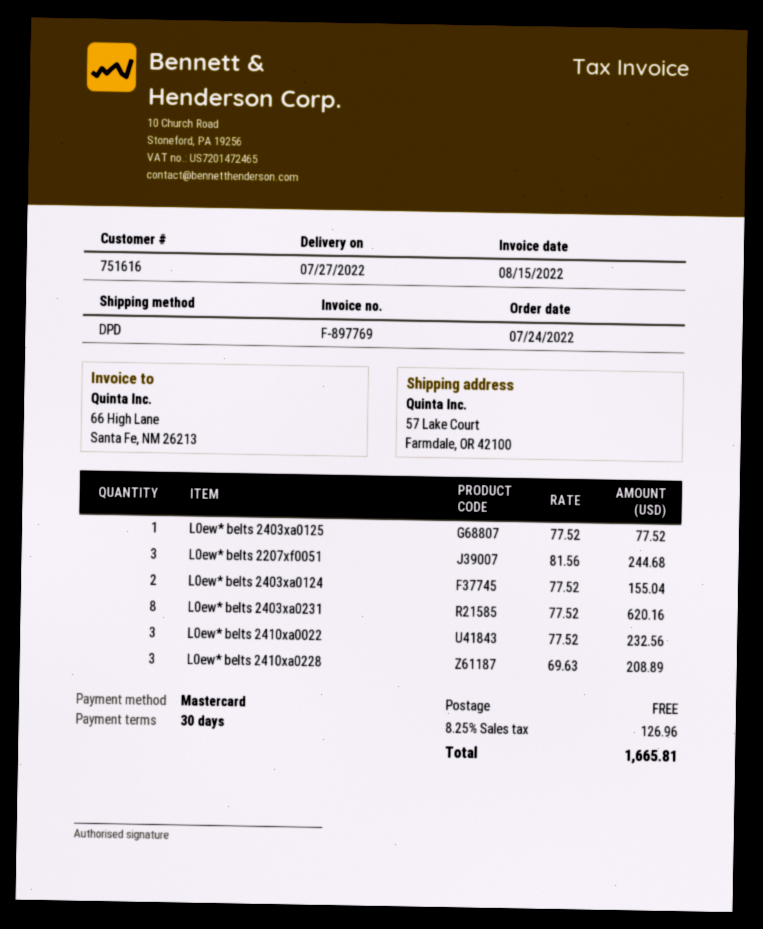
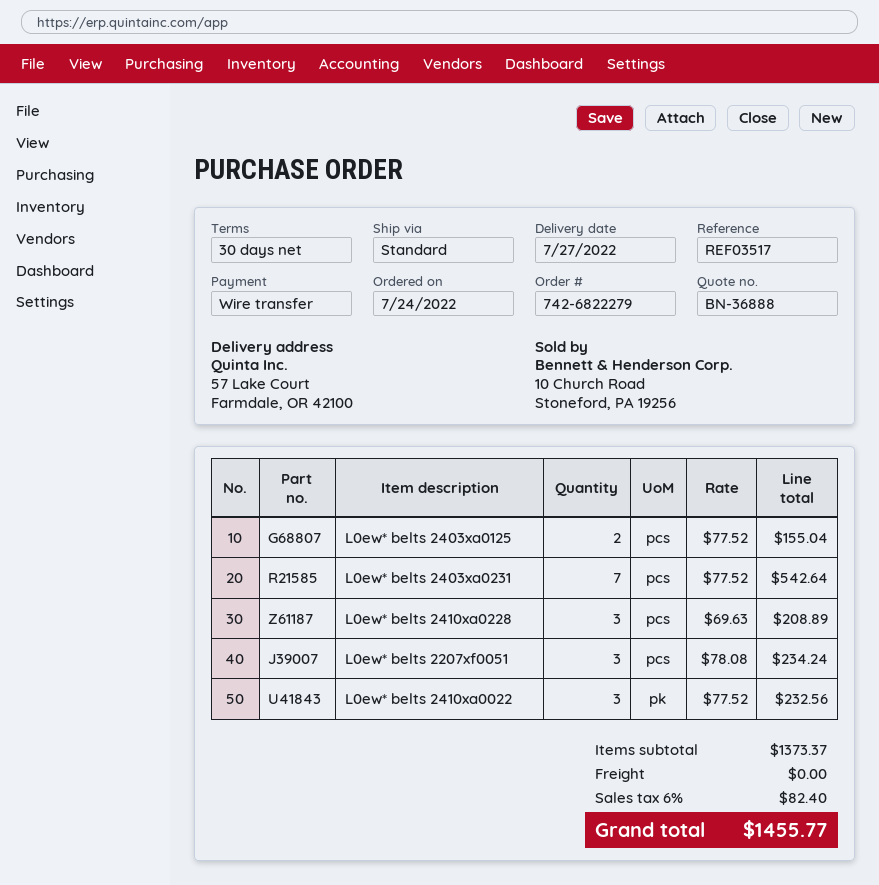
payment method: Mastercard -> bank transfer
shipping method: DPD -> standard
L0ew* belts 2403xa0125: 1 x 77.52 = 77.52 -> 2 x 77.52 = 155.04
L0ew* belts 2207xf0051: 3 x 81.56 = 244.68 -> 3 x 78.08 = 234.24
L0ew* belts 2403xa0124: 2 x 77.52 = 155.04 -> none
L0ew* belts 2403xa0231: 8 x 77.52 = 620.16 -> 7 x 77.52 = 542.64
tax: 8.25% = 126.96 -> 6% = 82.40
total: 1665.81 -> 1455.77

